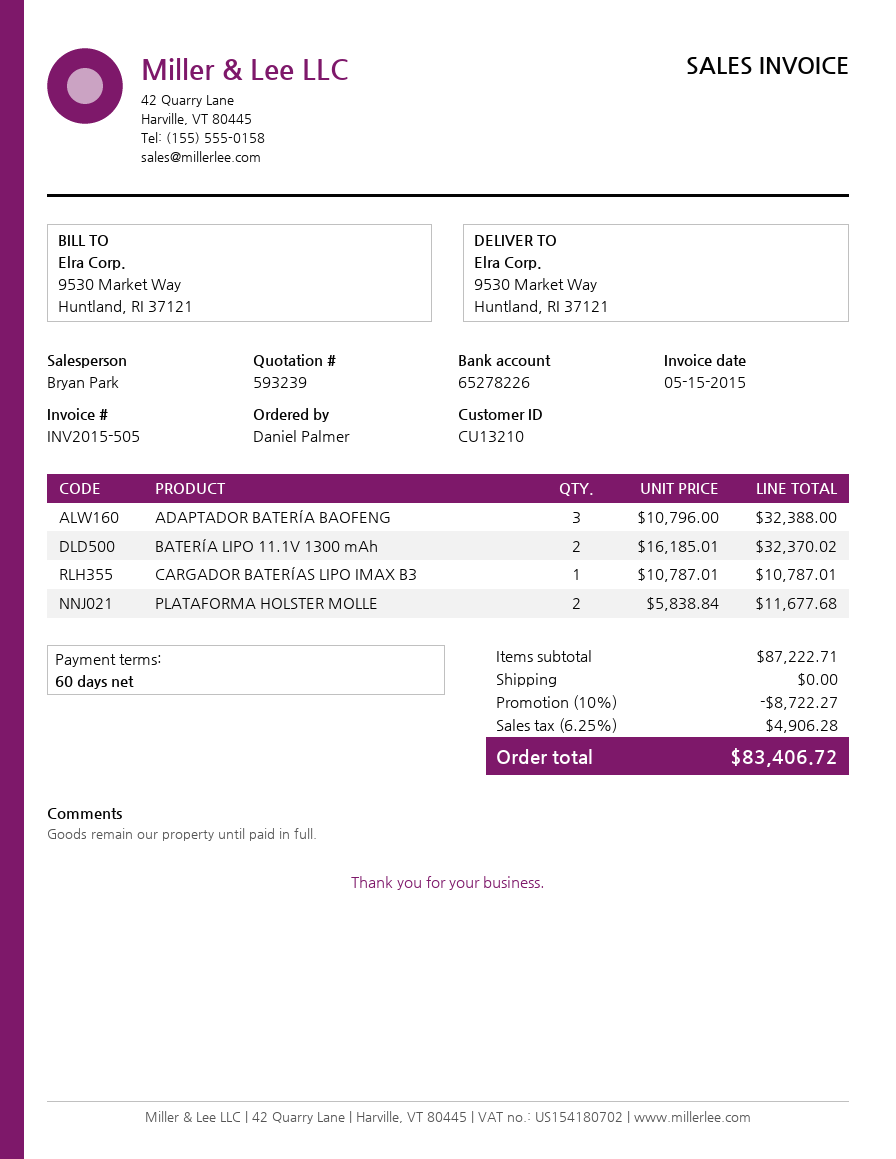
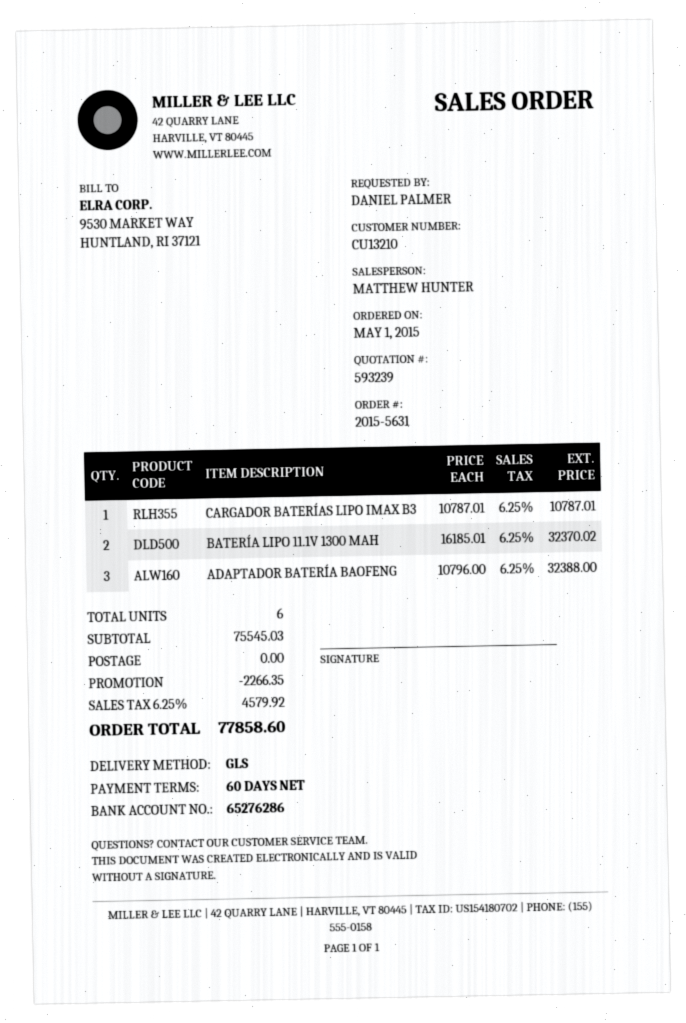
sales rep: Bryan Park -> MATTHEW HUNTER
bank account: 65278226 -> 65276286
PLATAFORMA HOLSTER MOLLE: 2 x 5838.84 = 11677.68 -> none
subtotal: 87222.71 -> 75545.03
discount: 8722.27 -> 2266.35
tax: 6.25% = 4906.28 -> 6.25% = 4579.92
total: 83406.72 -> 77858.60

